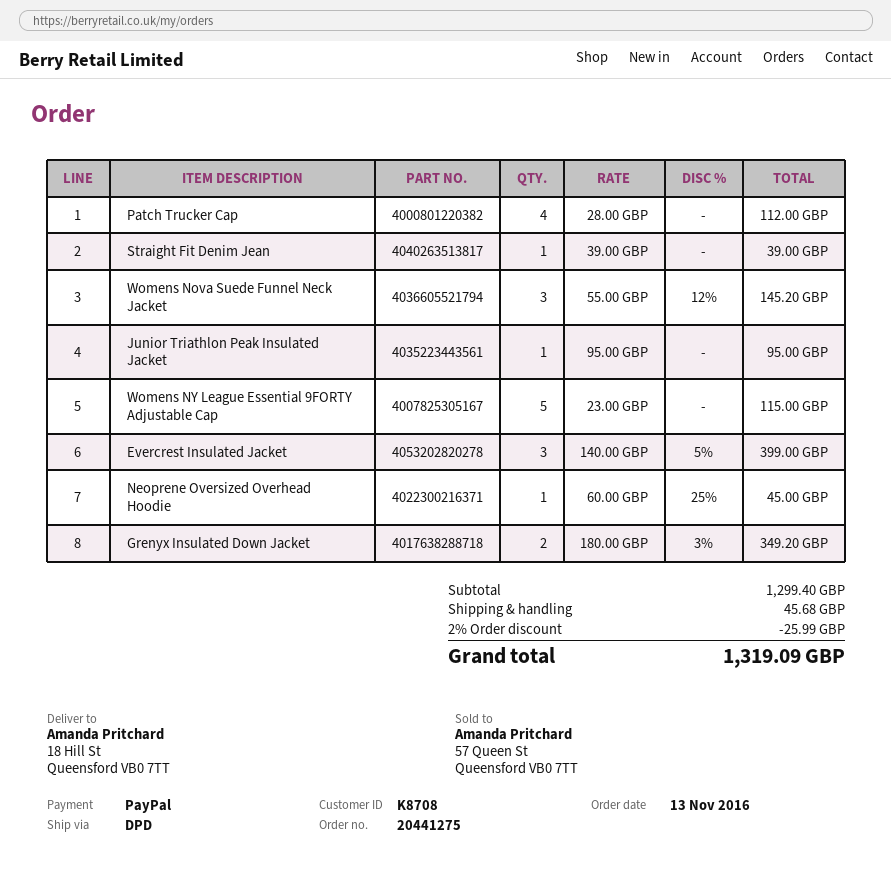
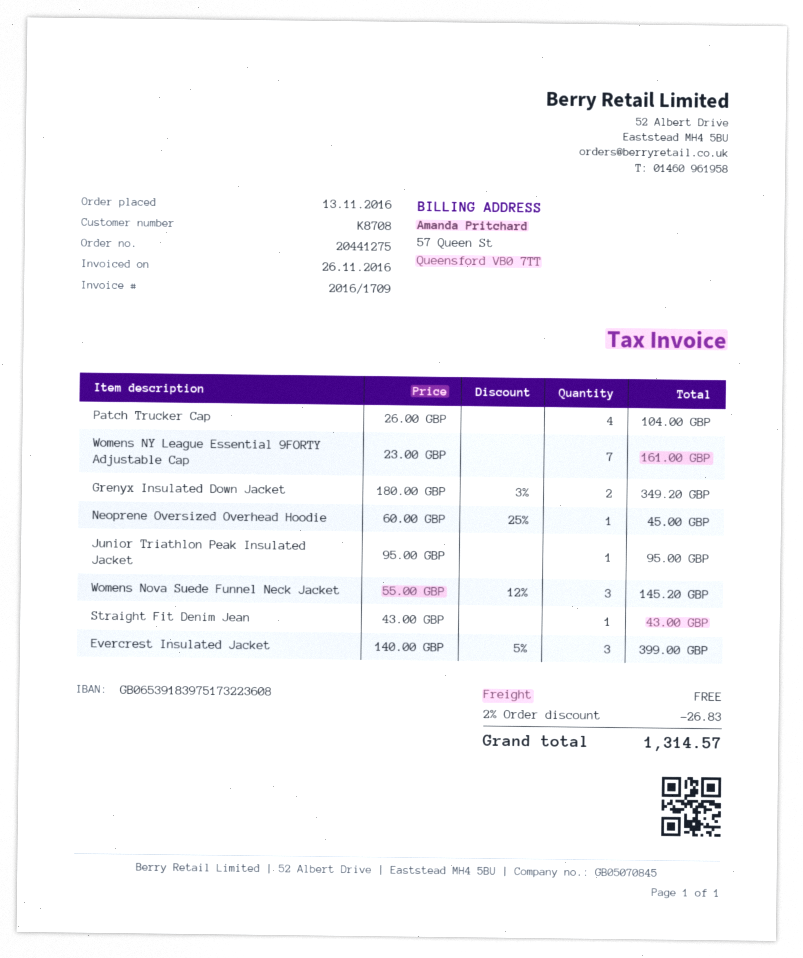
Patch Trucker Cap: 4 x 28.00 = 112.00 -> 4 x 26.00 = 104.00
Straight Fit Denim Jean: 1 x 39.00 = 39.00 -> 1 x 43.00 = 43.00
Womens NY League Essential 9FORTY Adjustable Cap: 5 x 23.00 = 115.00 -> 7 x 23.00 = 161.00
discount: 2% = 25.99 -> 2% = 26.83
shipping: 45.68 -> 0.00
total: 1319.09 -> 1314.57

